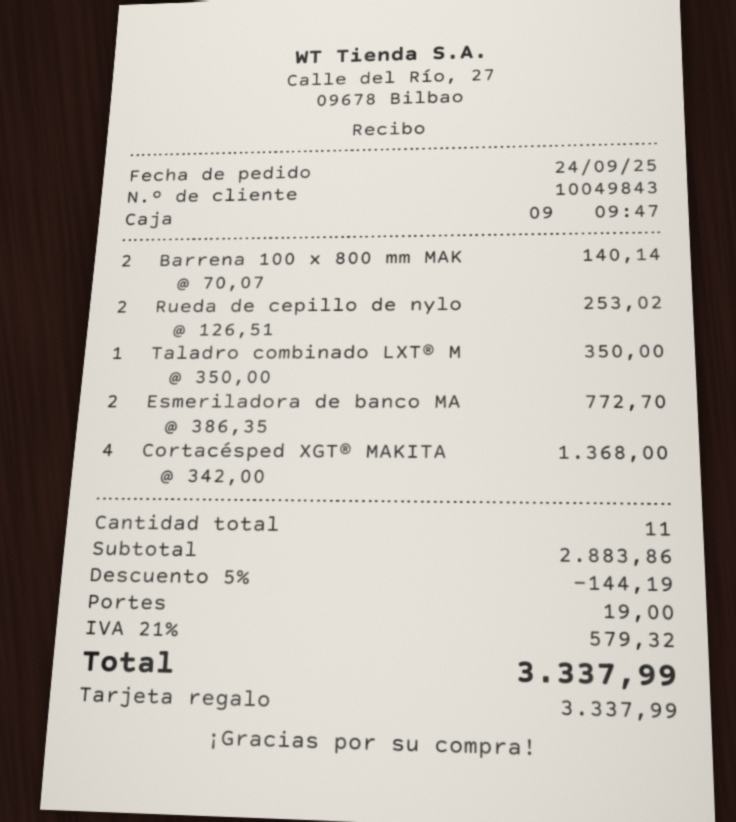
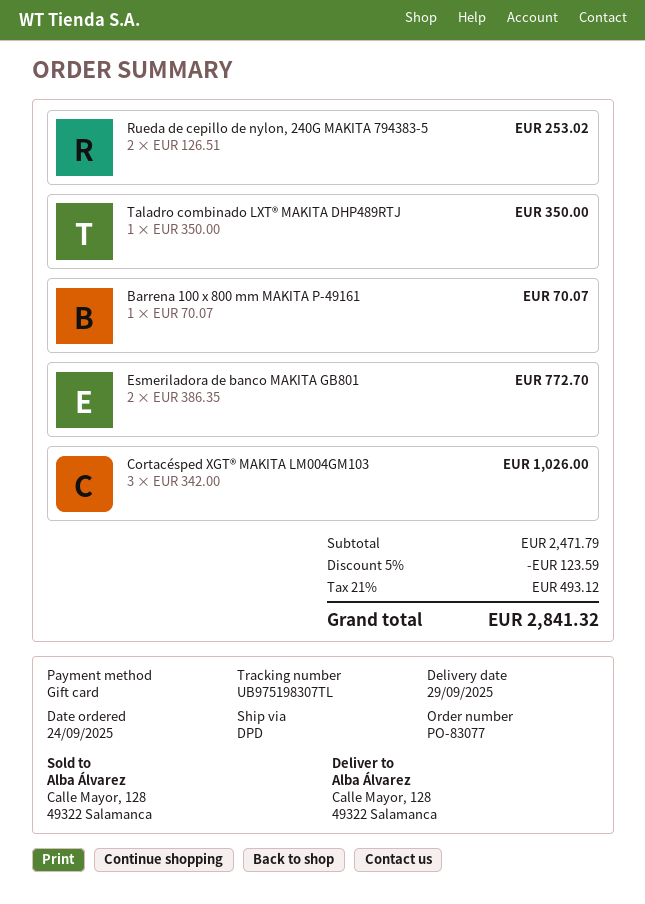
Barrena 100 x 800 mm MAK: 2 x 70.07 = 140.14 -> 1 x 70.07 = 70.07
Cortacésped XGT® MAKITA: 4 x 342.00 = 1368.00 -> 3 x 342.00 = 1026.00
subtotal: 2883.86 -> 2471.79
discount: 5% = 144.19 -> 5% = 123.59
shipping: 19.00 -> none
tax: 21% = 579.32 -> 21% = 493.12
total: 3337.99 -> 2841.32

